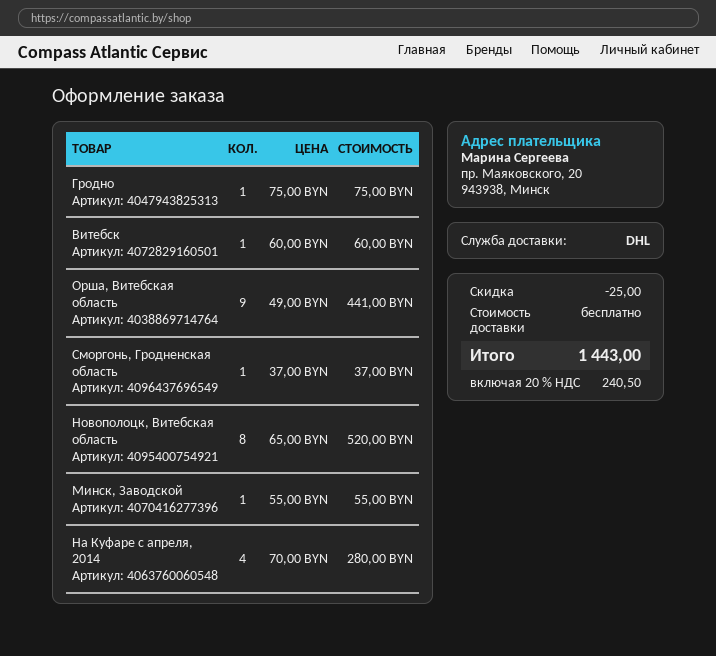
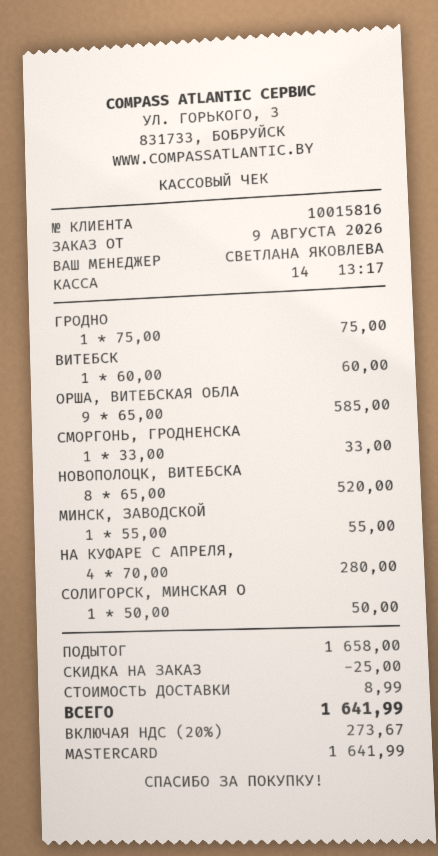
Орша, Витебская область: 9 x 49.00 = 441.00 -> 9 x 65.00 = 585.00
Сморгонь, Гродненская область: 1 x 37.00 = 37.00 -> 1 x 33.00 = 33.00
СОЛИГОРСК, МИНСКАЯ О: none -> 1 x 50.00 = 50.00
shipping: 0.00 -> 8.99
tax: 20% = 240.50 -> 20% = 273.67
total: 1443.00 -> 1641.99

